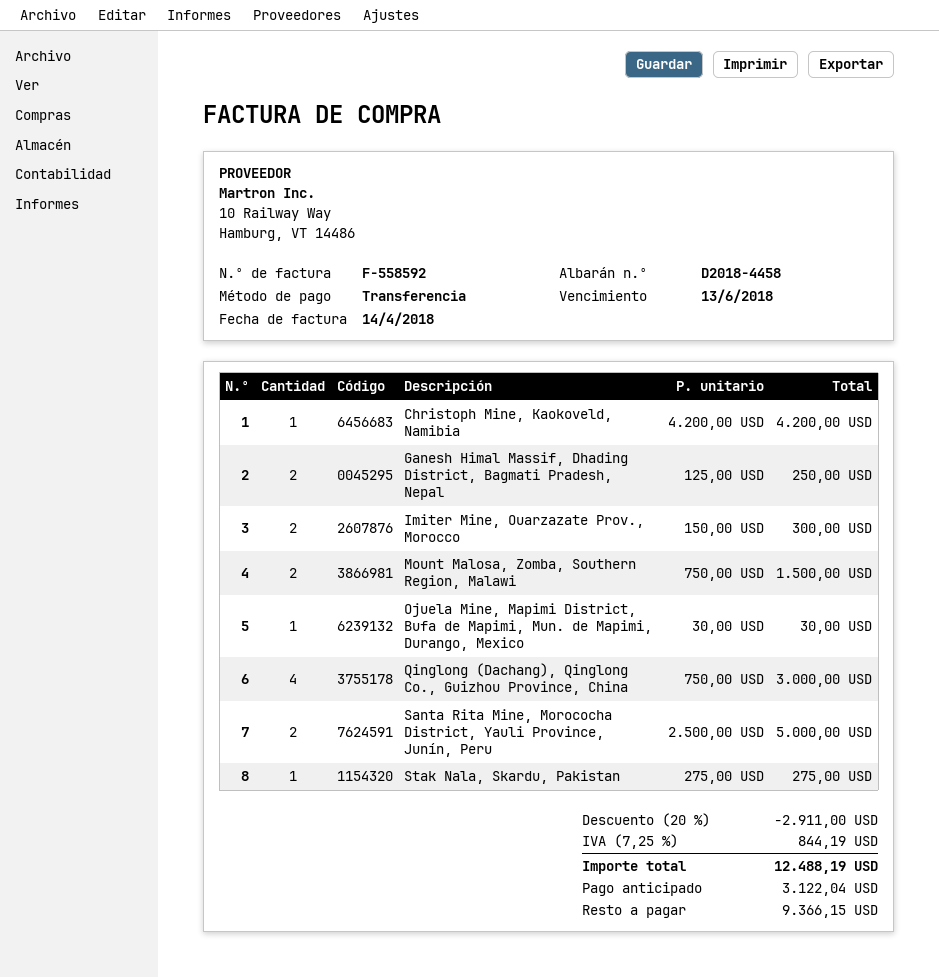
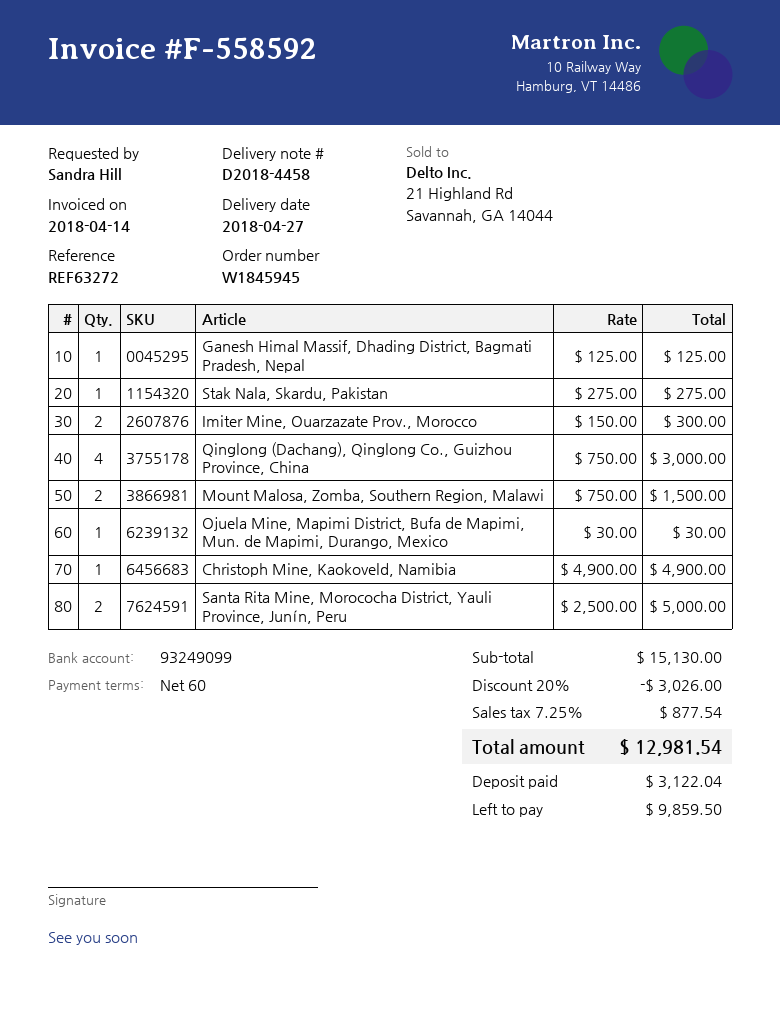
Christoph Mine, Kaokoveld, Namibia: 1 x 4200.00 = 4200.00 -> 1 x 4900.00 = 4900.00
Ganesh Himal Massif, Dhading District, Bagmati Pradesh, Nepal: 2 x 125.00 = 250.00 -> 1 x 125.00 = 125.00
discount: 20% = 2911.00 -> 20% = 3026.00
tax: 7.25% = 844.19 -> 7.25% = 877.54
total: 12488.19 -> 12981.54
balance: 9366.15 -> 9859.50

